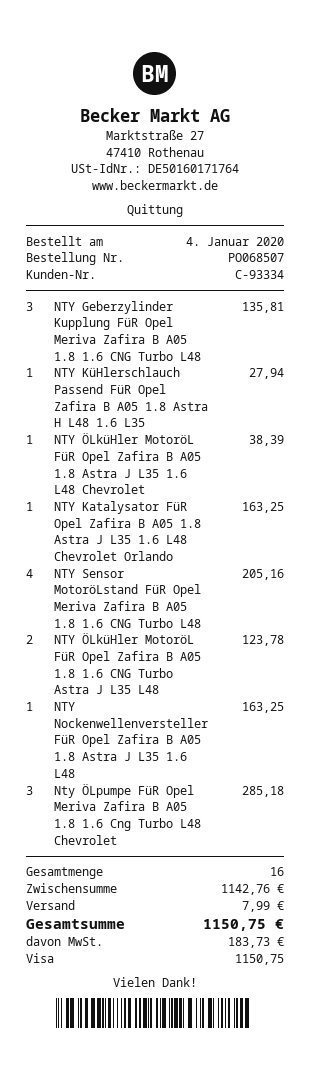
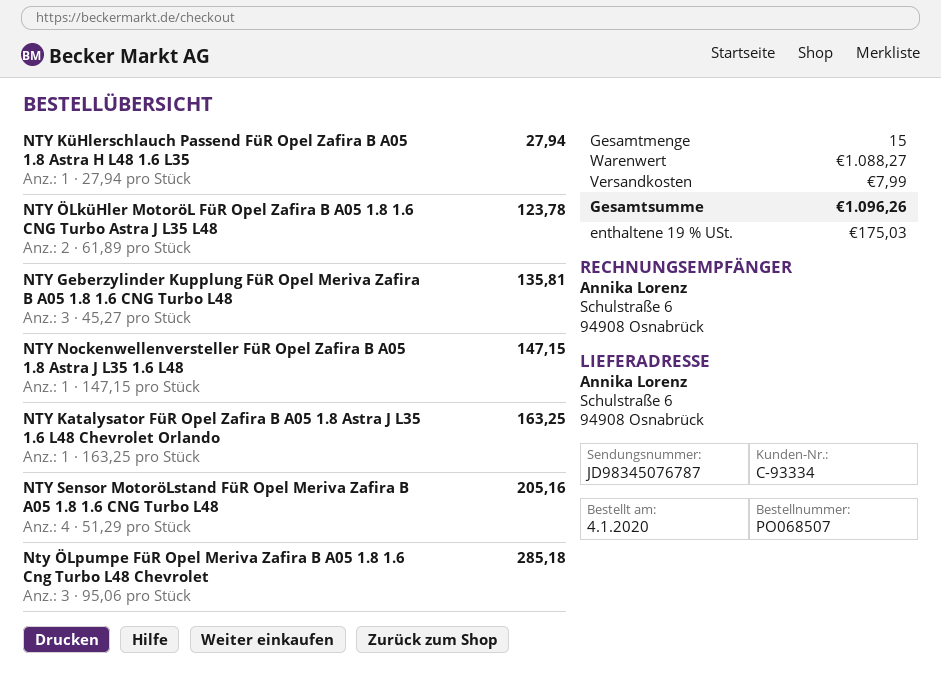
NTY ÖLküHler MotoröL FüR Opel Zafira B A05 1.8 Astra J L35 1.6 L48 Chevrolet: 1 for 38.39 -> none
NTY Nockenwellenversteller FüR Opel Zafira B A05 1.8 Astra J L35 1.6 L48: 1 for 163.25 -> 1 for 147.15
total quantity: 16 -> 15
subtotal: 1142.76 -> 1088.27
tax: 183.73 -> 175.03
total: 1150.75 -> 1096.26

